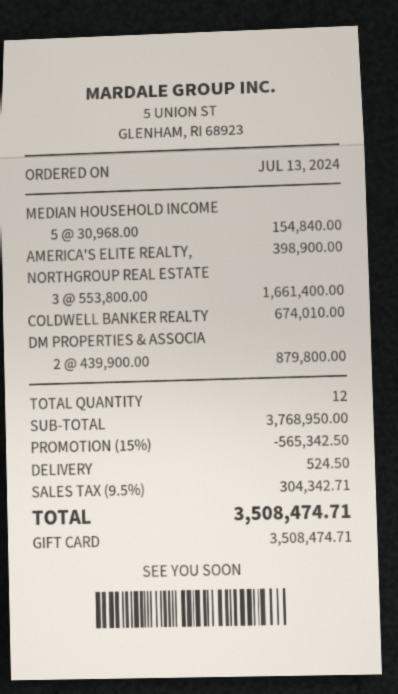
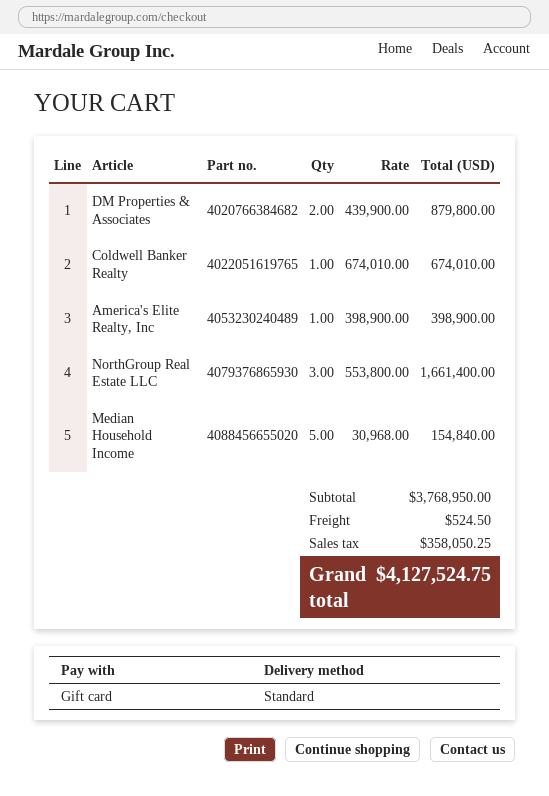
discount: 15% = 565342.50 -> none
tax: 304342.71 -> 358050.25
total: 3508474.71 -> 4127524.75

